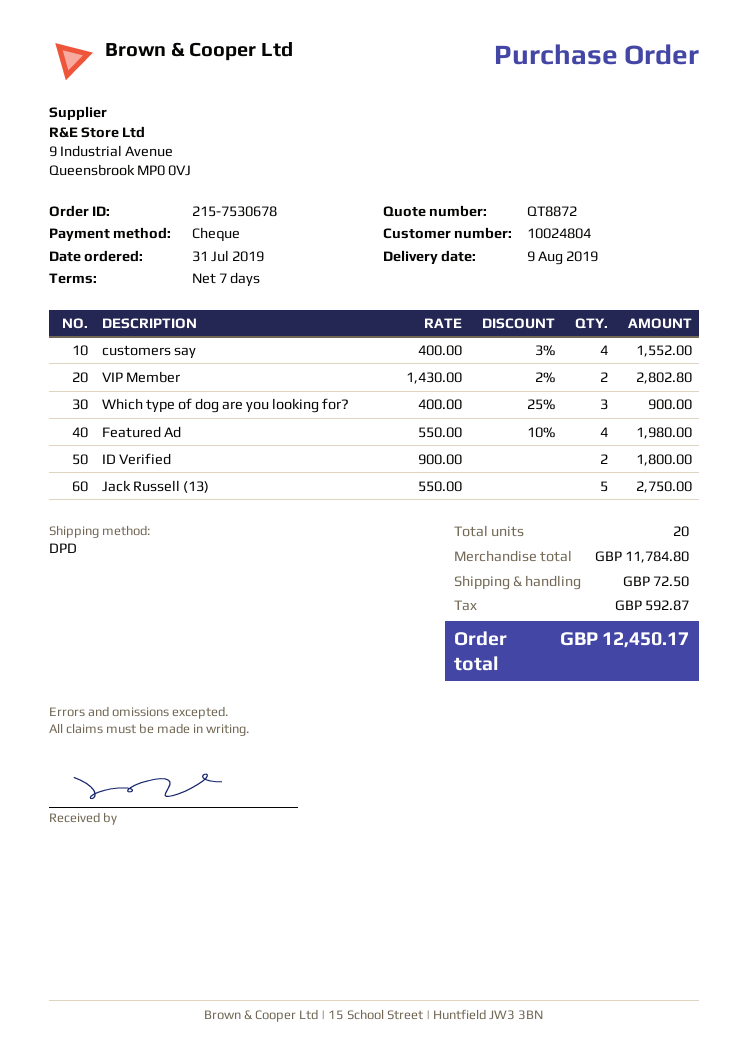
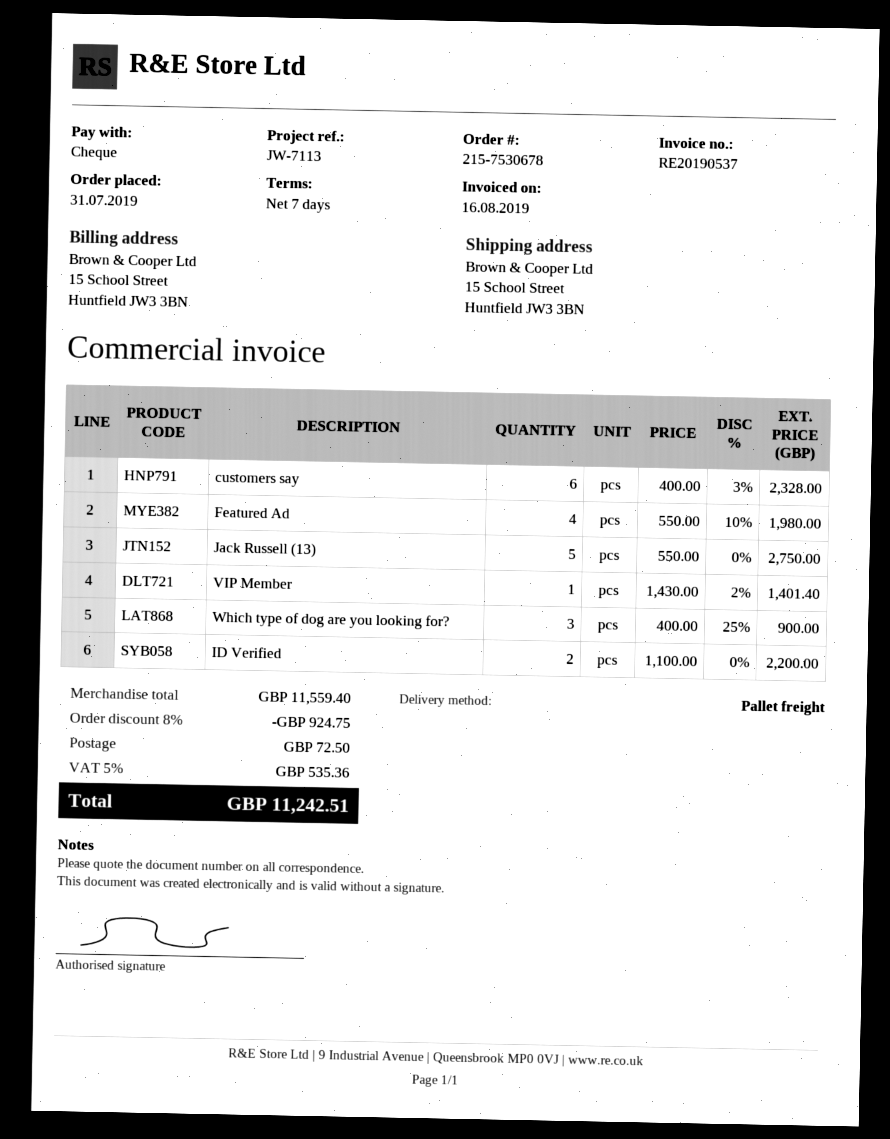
shipping method: DPD -> pallet freight
customers say: 4 x 400.00 - 3% = 1552.00 -> 6 x 400.00 - 3% = 2328.00
VIP Member: 2 x 1430.00 - 2% = 2802.80 -> 1 x 1430.00 - 2% = 1401.40
ID Verified: 2 x 900.00 = 1800.00 -> 2 x 1100.00 = 2200.00
subtotal: 11784.80 -> 11559.40
discount: none -> 8% = 924.75
tax: 592.87 -> 535.36
total: 12450.17 -> 11242.51

